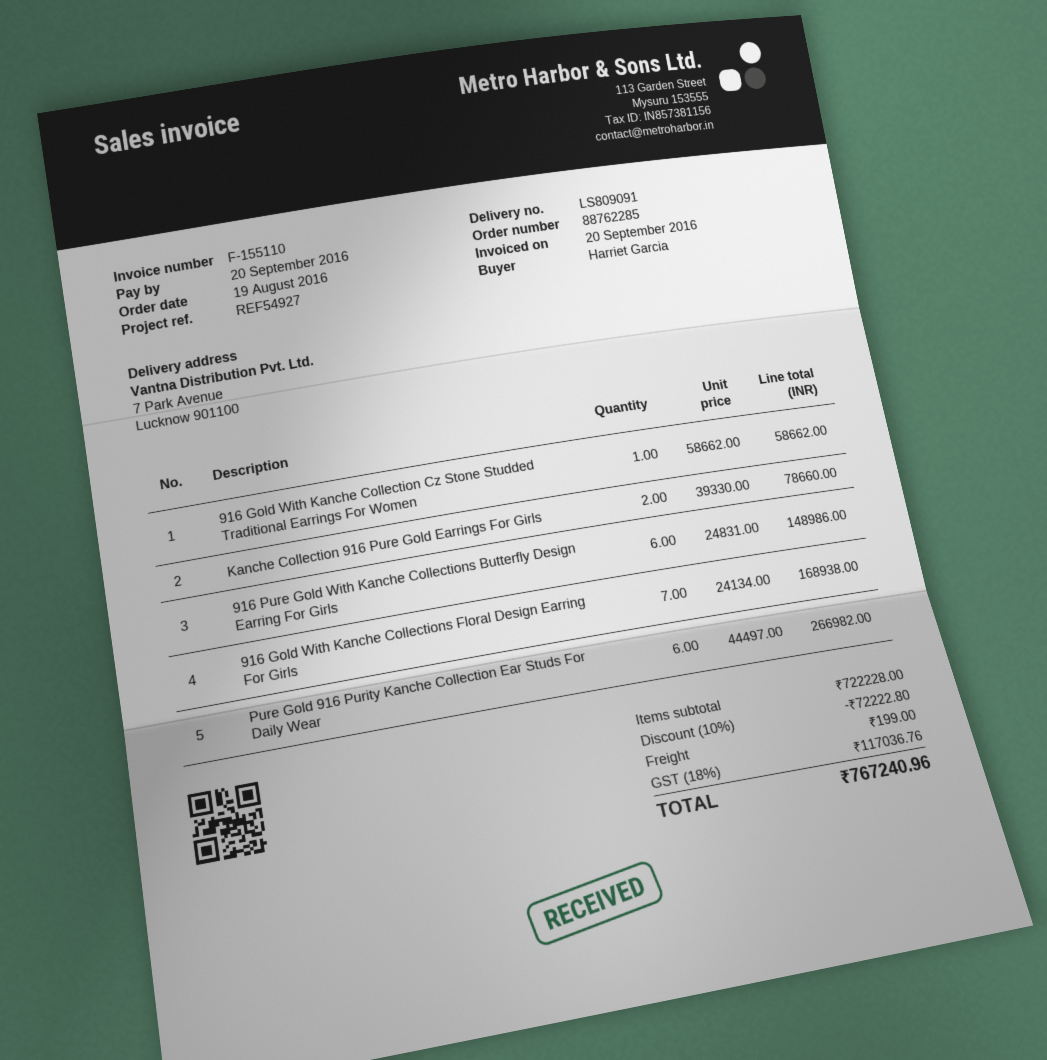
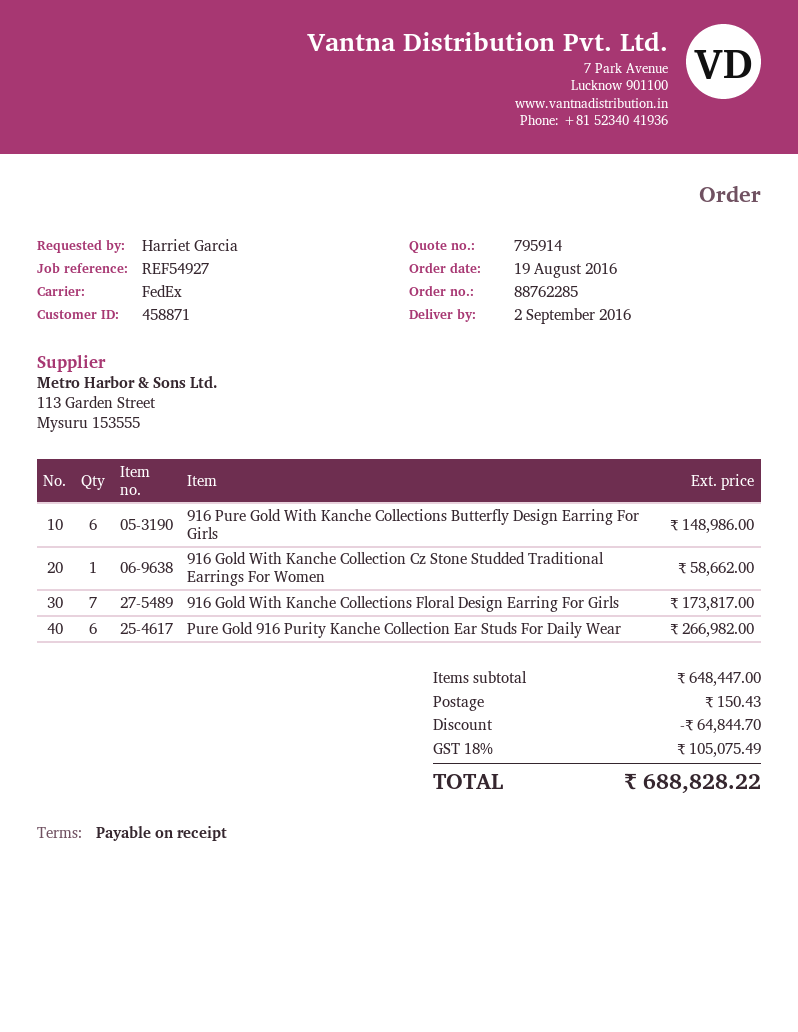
Kanche Collection 916 Pure Gold Earrings For Girls: 2 for 78660.00 -> none
916 Gold With Kanche Collections Floral Design Earring For Girls: 7 for 168938.00 -> 7 for 173817.00
subtotal: 722228.00 -> 648447.00
discount: 72222.80 -> 64844.70
shipping: 199.00 -> 150.43
tax: 18% = 117036.76 -> 18% = 105075.49
total: 767240.96 -> 688828.22

